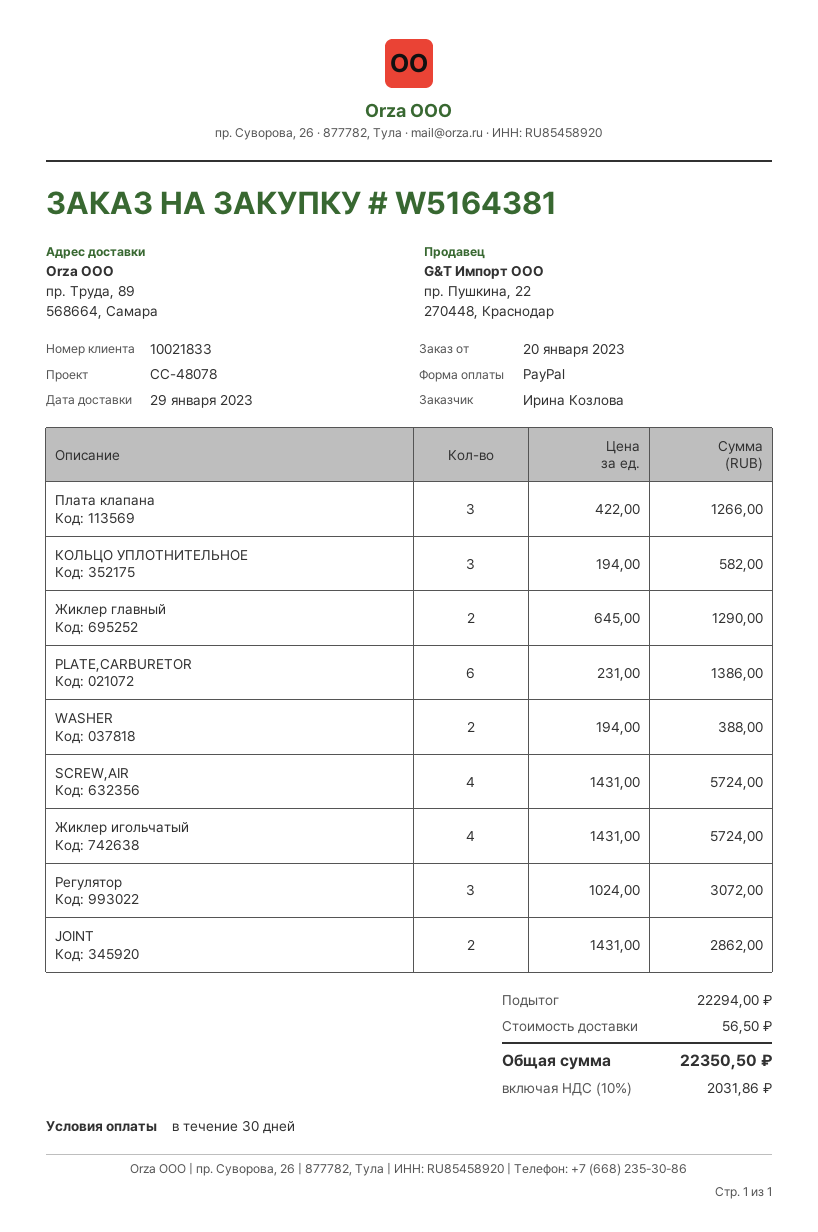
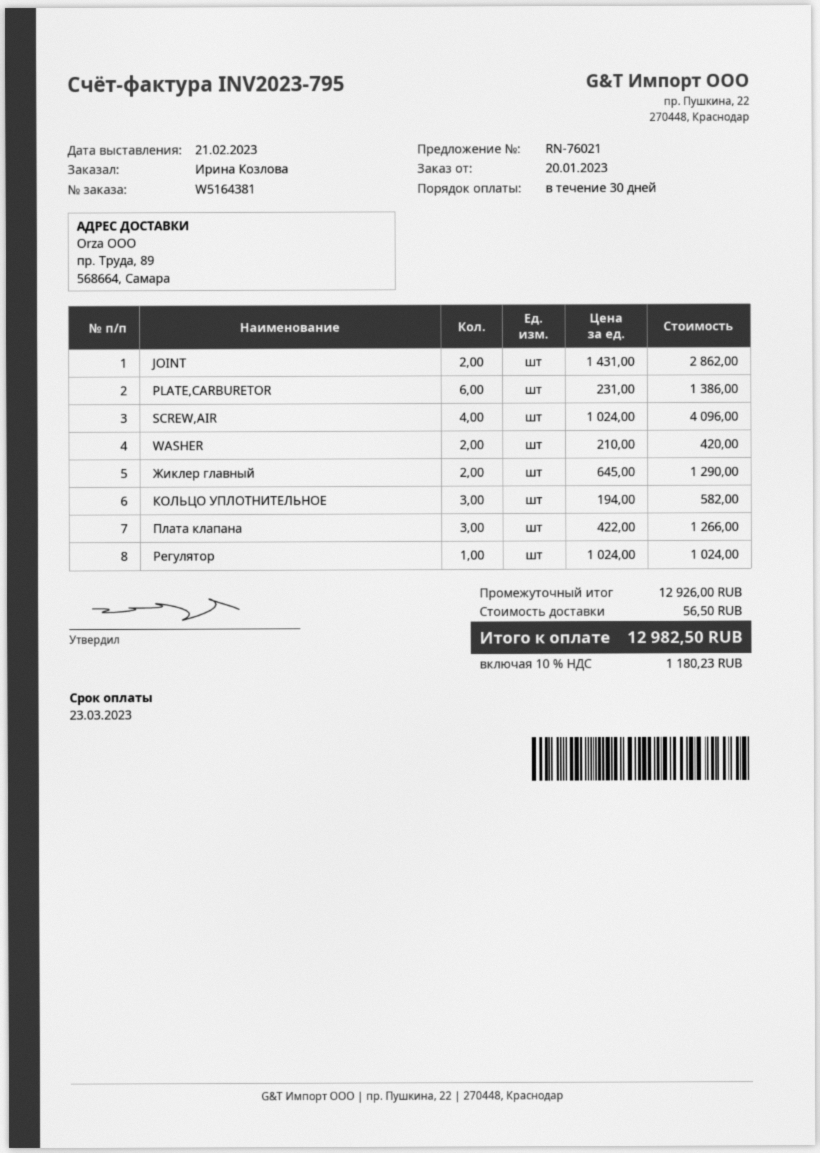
WASHER: 2 x 194.00 = 388.00 -> 2 x 210.00 = 420.00
SCREW,AIR: 4 x 1431.00 = 5724.00 -> 4 x 1024.00 = 4096.00
Жиклер игольчатый: 4 x 1431.00 = 5724.00 -> none
Регулятор: 3 x 1024.00 = 3072.00 -> 1 x 1024.00 = 1024.00
subtotal: 22294.00 -> 12926.00
tax: 10% = 2031.86 -> 10% = 1180.23
total: 22350.50 -> 12982.50

